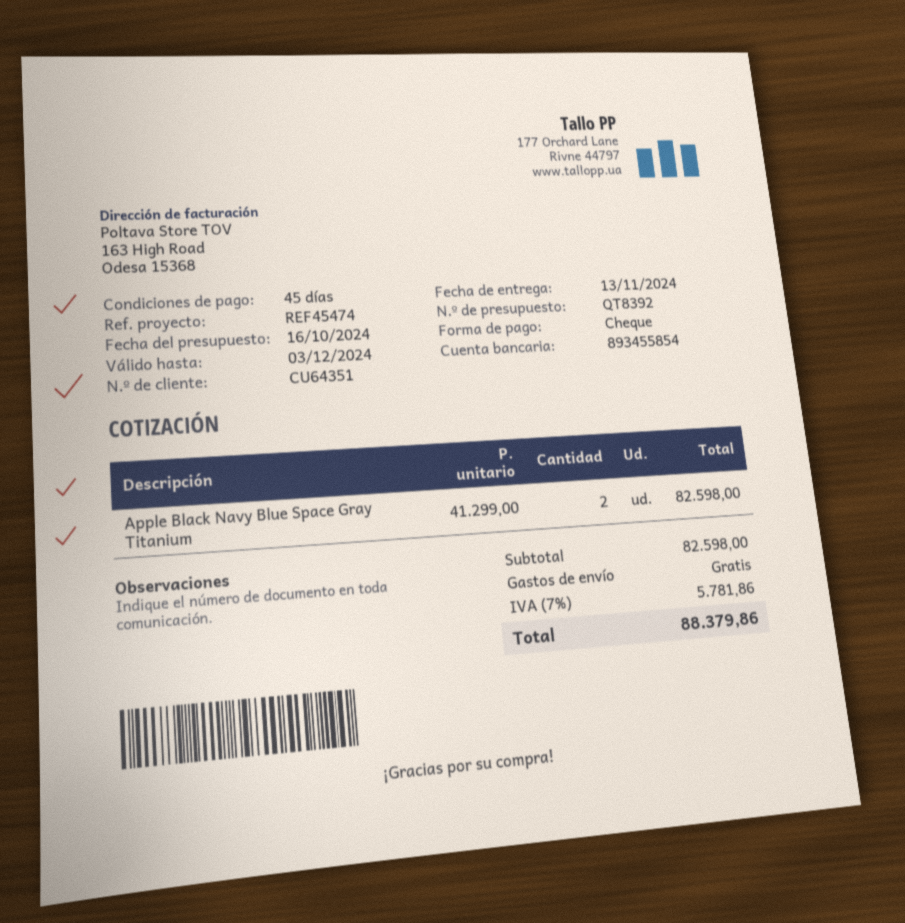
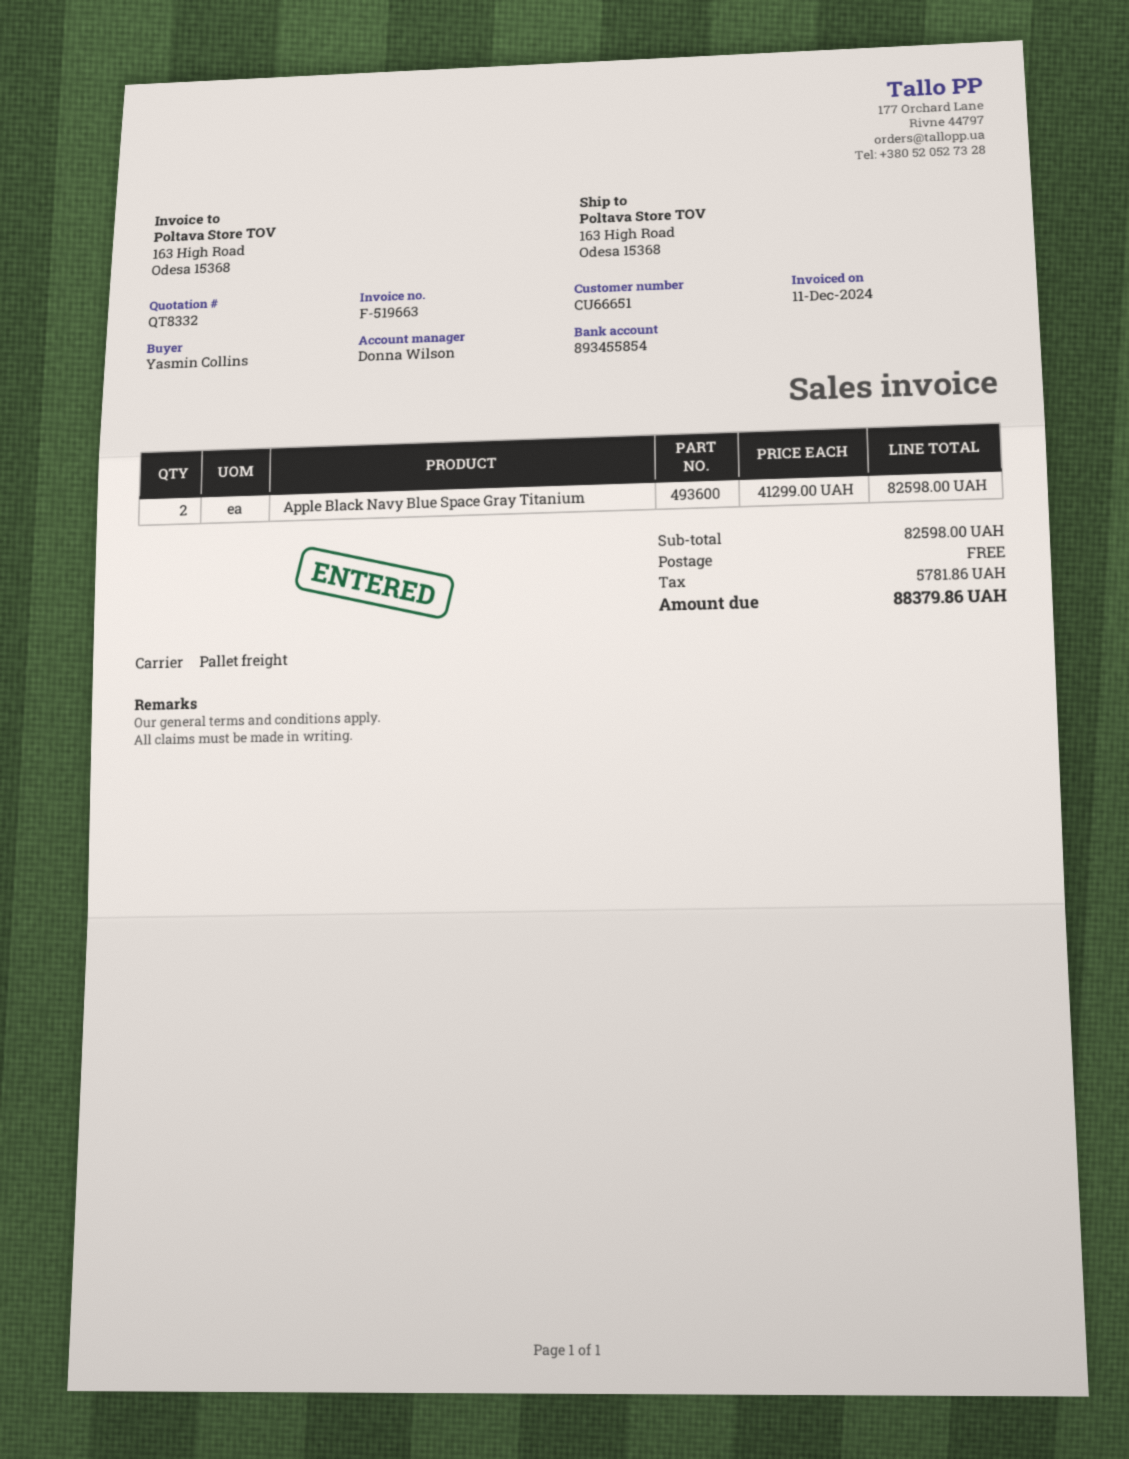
quote number: QT8392 -> QT8332
customer number: CU64351 -> CU66651

